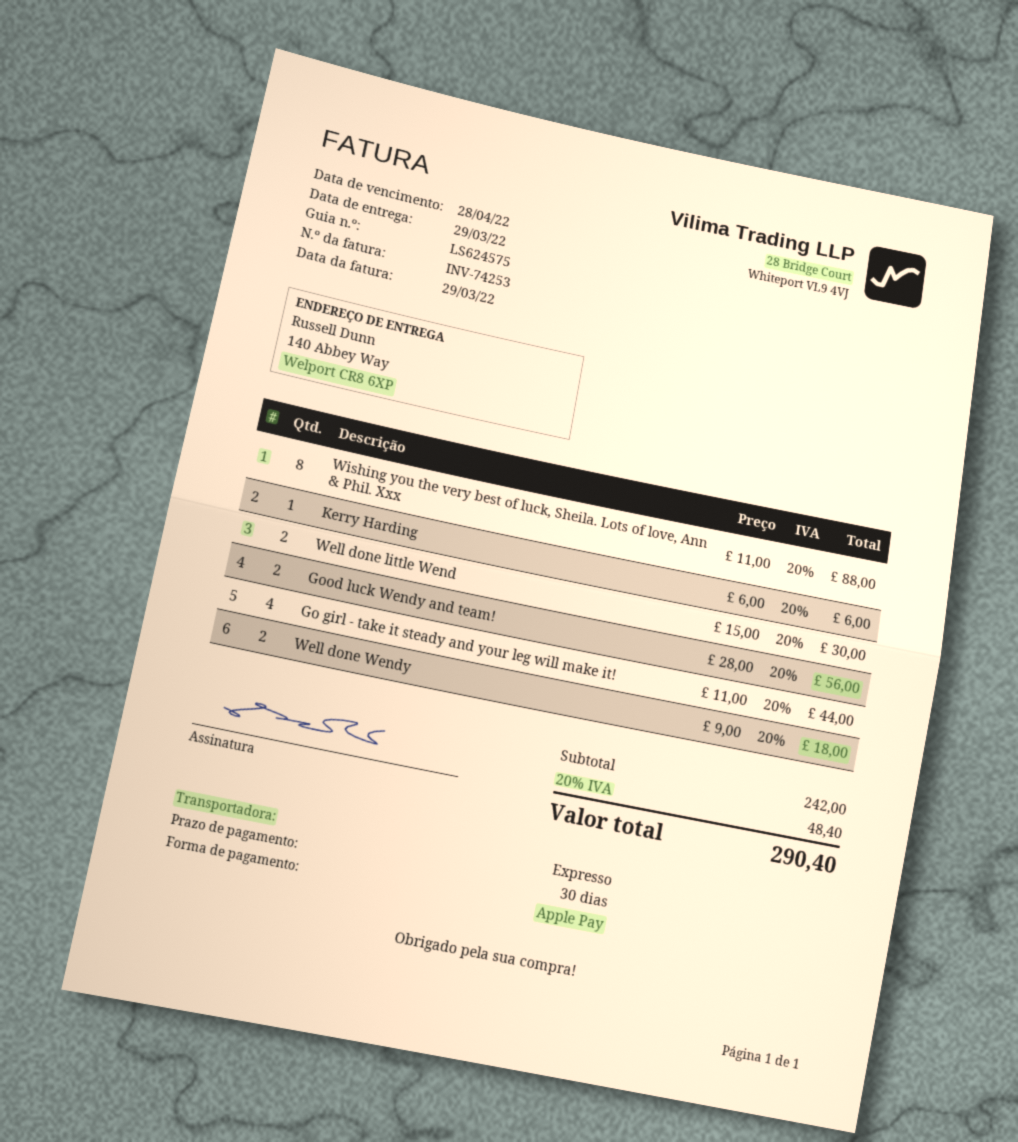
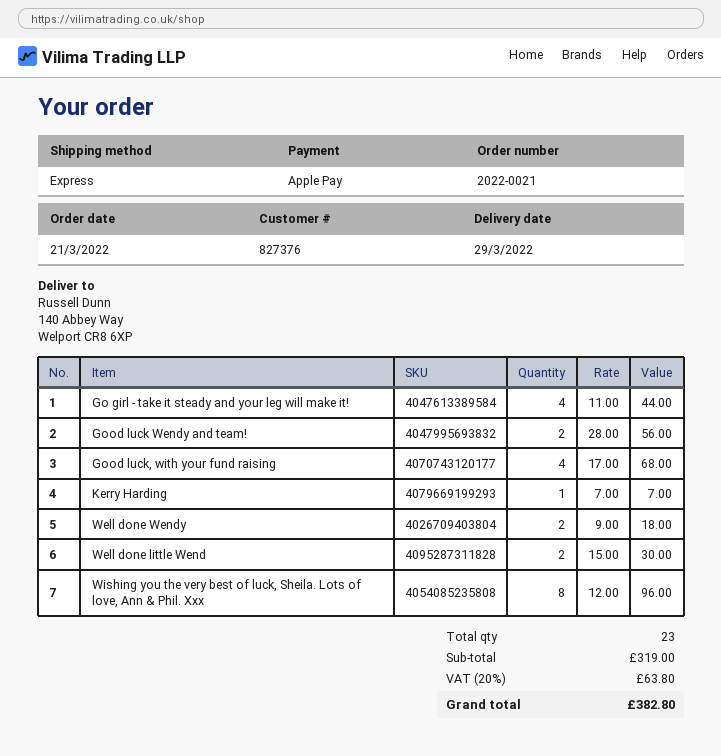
Wishing you the very best of luck, Sheila. Lots of love, Ann & Phil. Xxx: 8 x 11.00 = 88.00 -> 8 x 12.00 = 96.00
Kerry Harding: 1 x 6.00 = 6.00 -> 1 x 7.00 = 7.00
Good luck, with your fund raising: none -> 4 x 17.00 = 68.00
subtotal: 242.00 -> 319.00
tax: 20% = 48.40 -> 20% = 63.80
total: 290.40 -> 382.80

